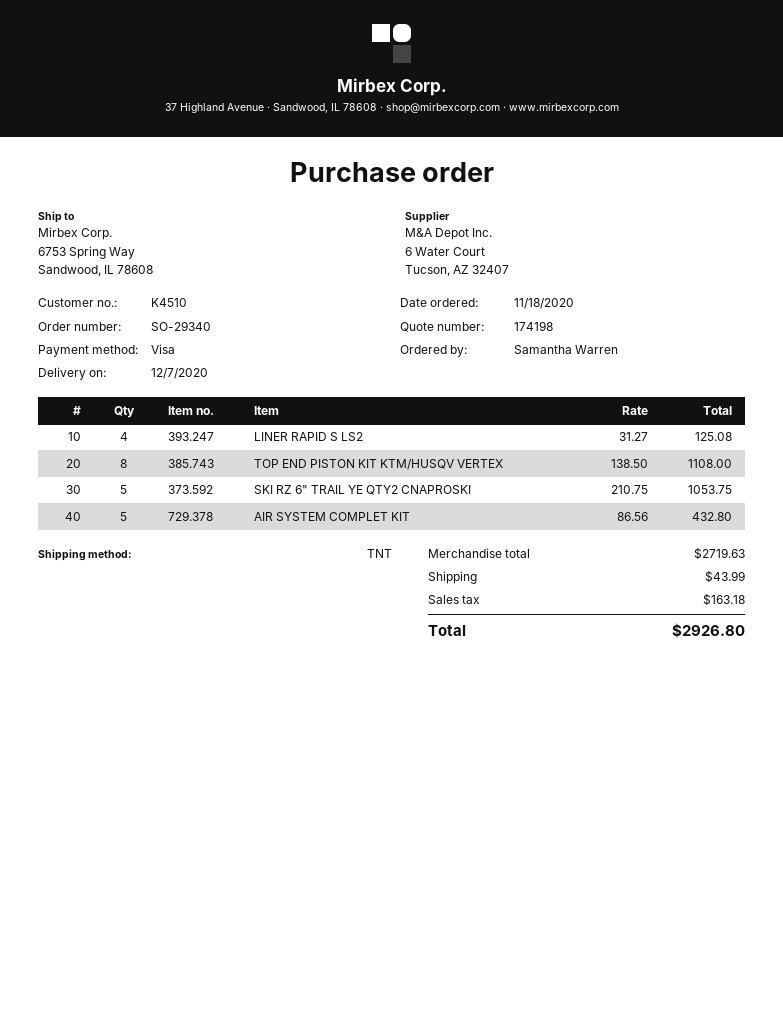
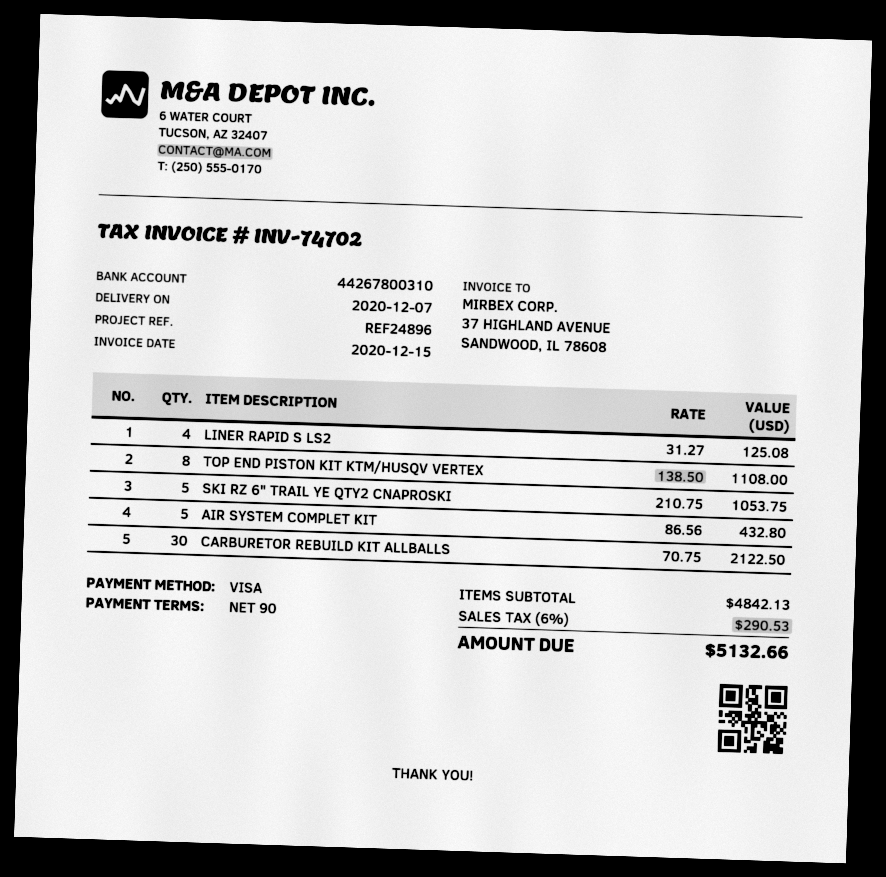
CARBURETOR REBUILD KIT ALLBALLS: none -> 30 x 70.75 = 2122.50
subtotal: 2719.63 -> 4842.13
shipping: 43.99 -> none
tax: 163.18 -> 290.53
total: 2926.80 -> 5132.66

